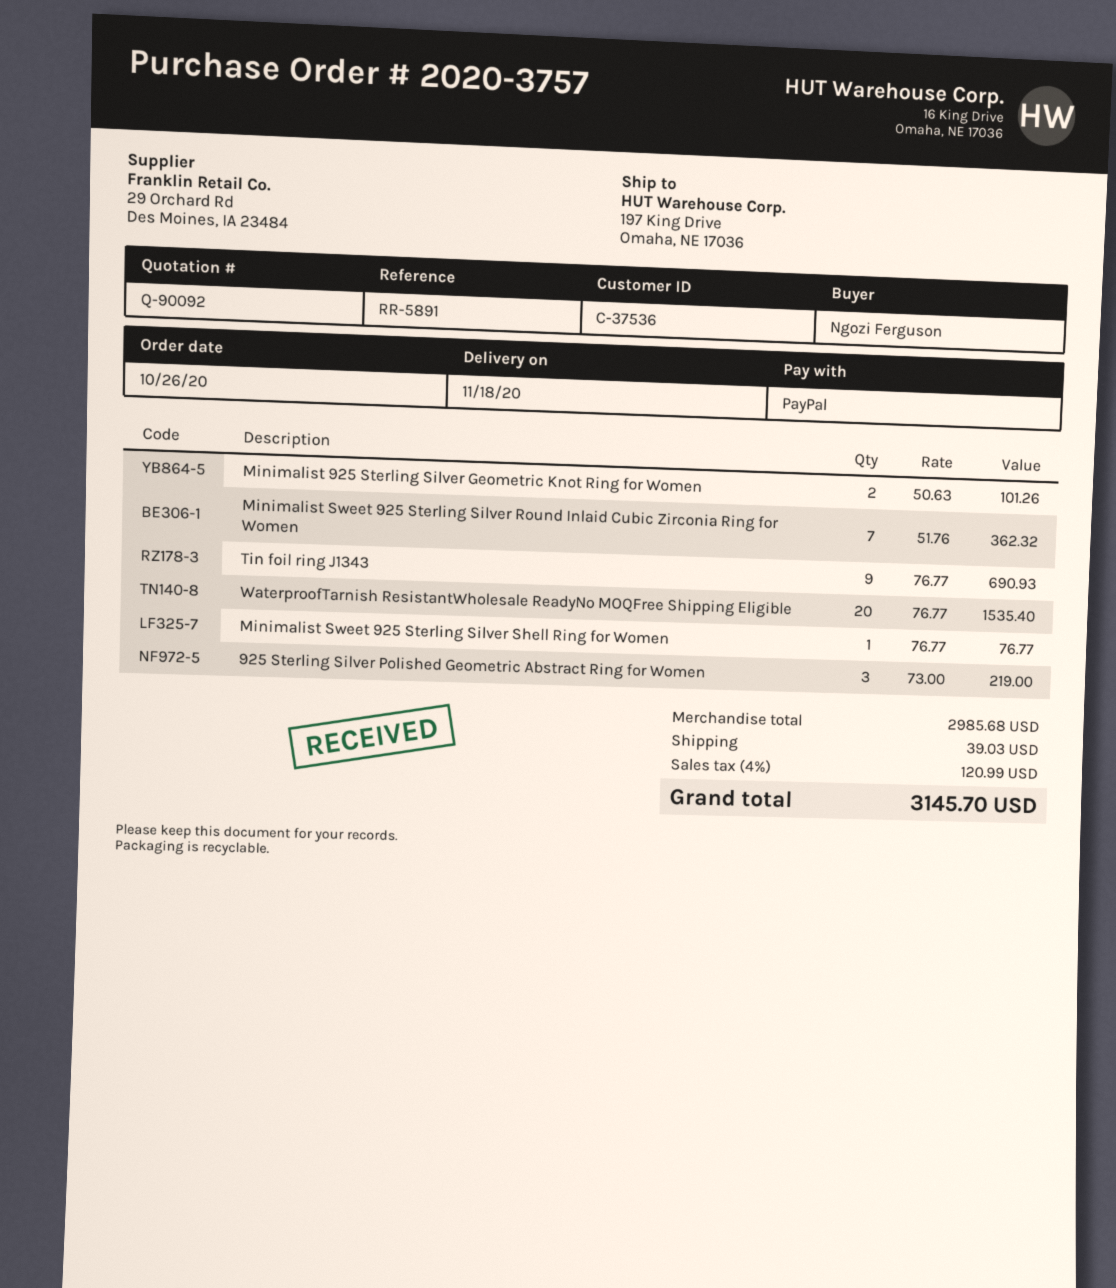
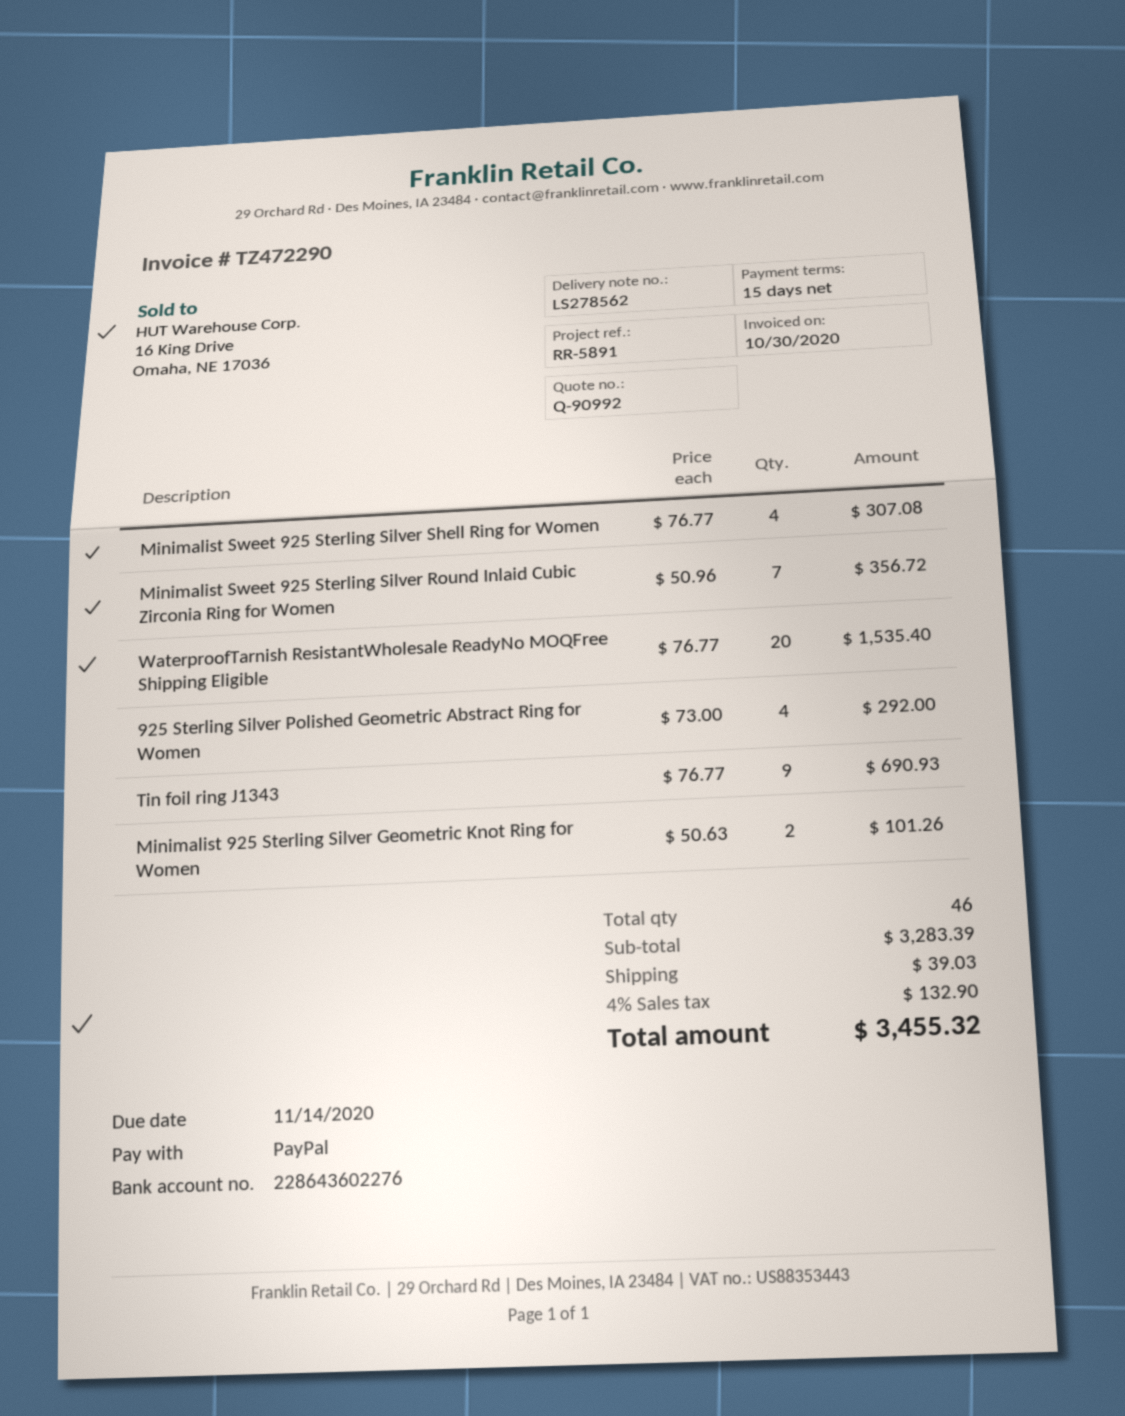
quote number: Q-90092 -> Q-90992
Minimalist Sweet 925 Sterling Silver Round Inlaid Cubic Zirconia Ring for Women: 7 x 51.76 = 362.32 -> 7 x 50.96 = 356.72
Minimalist Sweet 925 Sterling Silver Shell Ring for Women: 1 x 76.77 = 76.77 -> 4 x 76.77 = 307.08
925 Sterling Silver Polished Geometric Abstract Ring for Women: 3 x 73.00 = 219.00 -> 4 x 73.00 = 292.00
subtotal: 2985.68 -> 3283.39
tax: 4% = 120.99 -> 4% = 132.90
total: 3145.70 -> 3455.32

